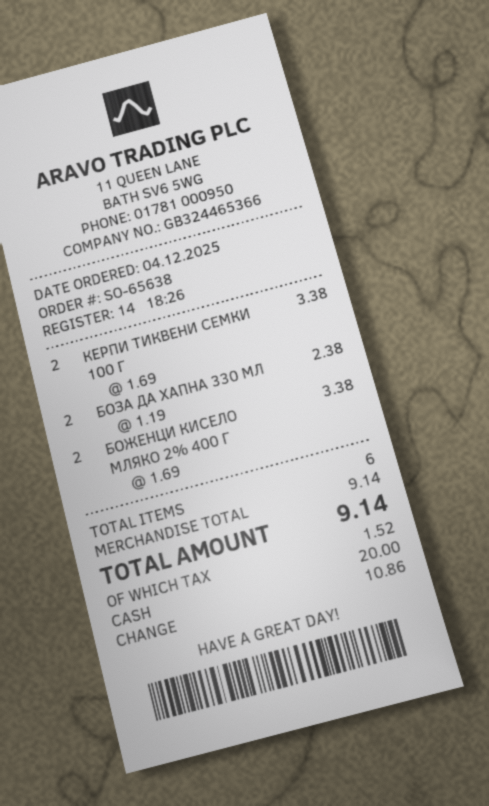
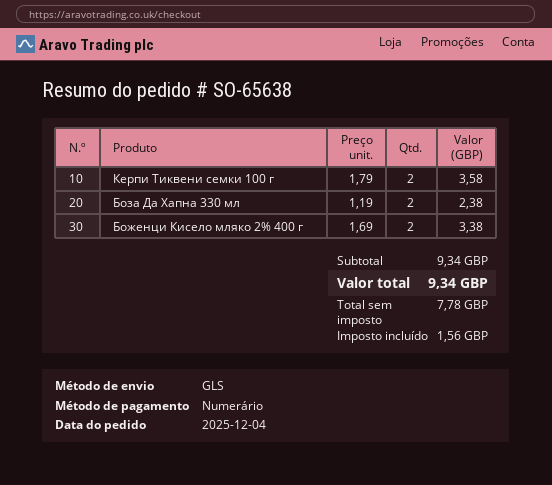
КЕРПИ ТИКВЕНИ СЕМКИ 100 Г: 2 x 1.69 = 3.38 -> 2 x 1.79 = 3.58
subtotal: 9.14 -> 9.34
tax: 1.52 -> 1.56
total: 9.14 -> 9.34

